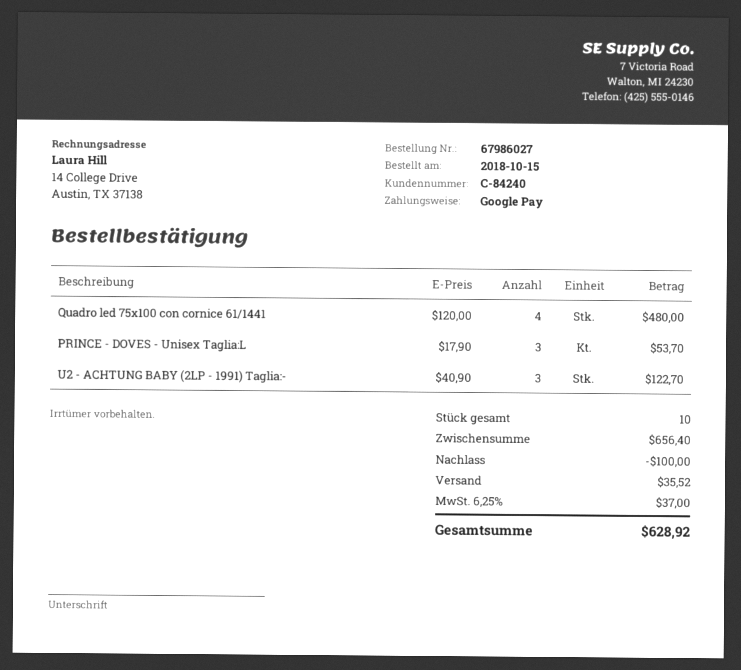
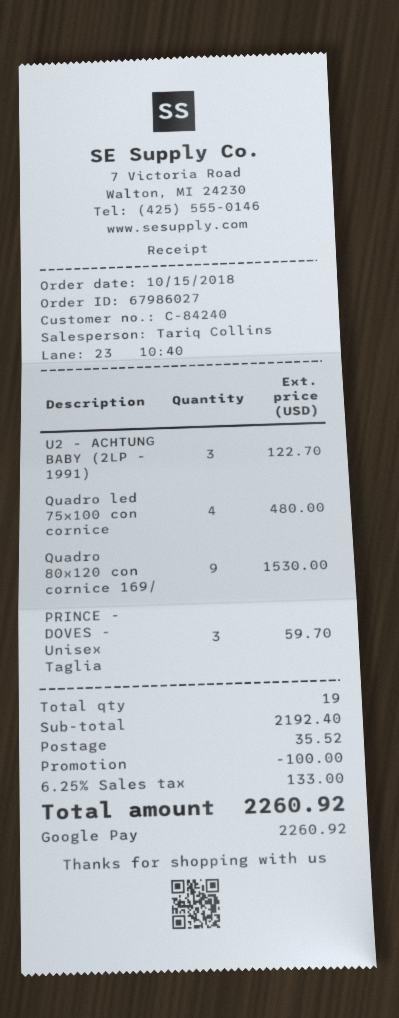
PRINCE - DOVES - Unisex Taglia:L: 3 for 53.70 -> 3 for 59.70
Quadro 80x120 con cornice 169/: none -> 9 for 1530.00
total quantity: 10 -> 19
subtotal: 656.40 -> 2192.40
tax: 6.25% = 37.00 -> 6.25% = 133.00
total: 628.92 -> 2260.92

